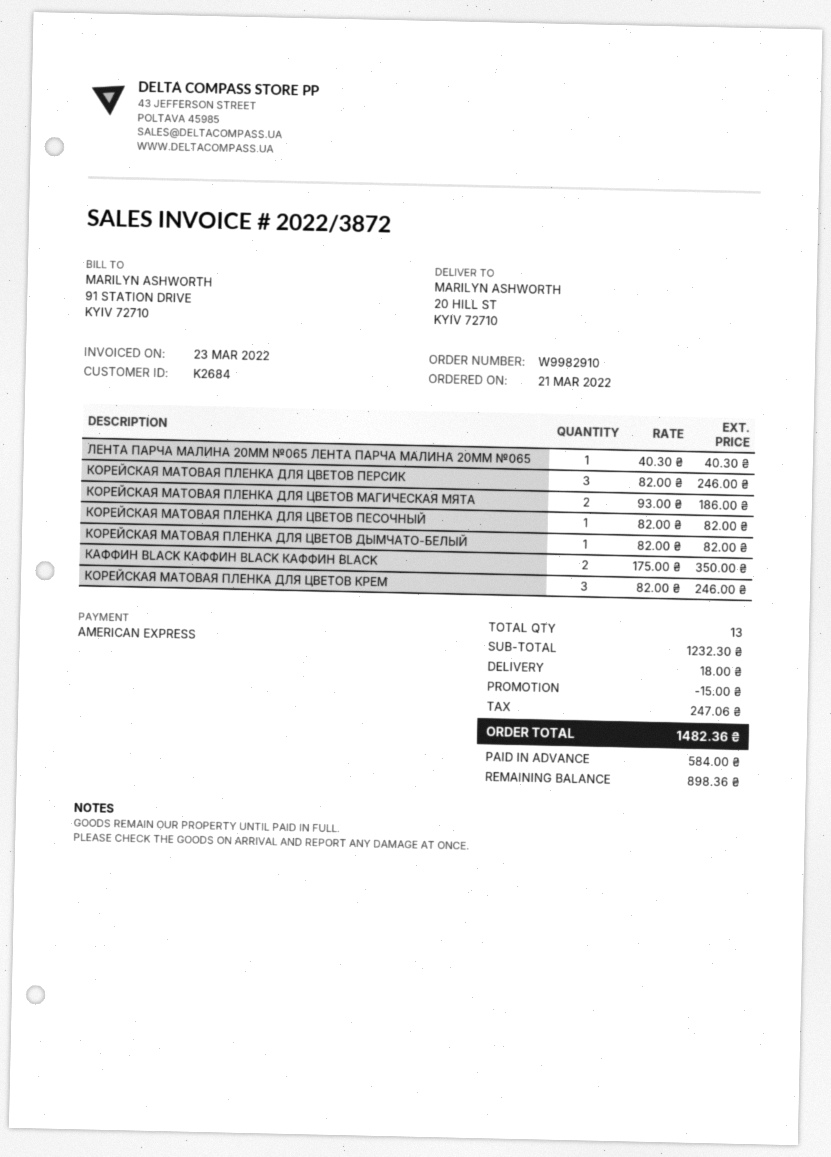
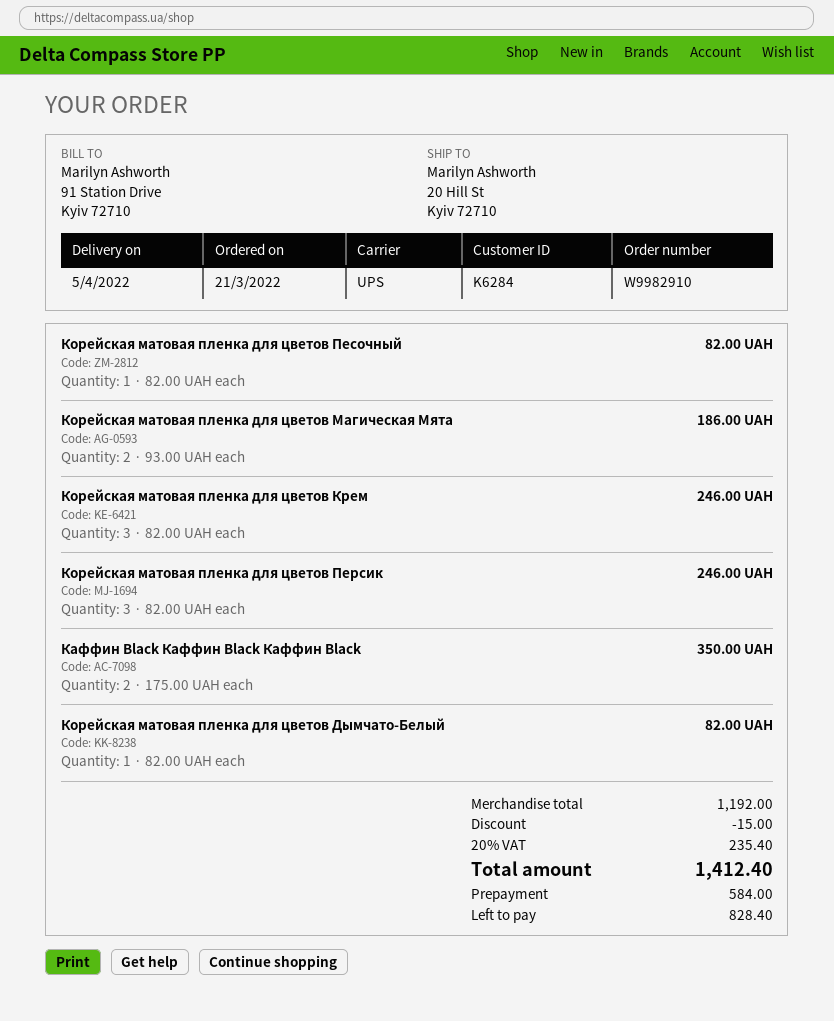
customer number: K2684 -> K6284
ЛЕНТА ПАРЧА МАЛИНА 20ММ №065 ЛЕНТА ПАРЧА МАЛИНА 20ММ №065: 1 x 40.30 = 40.30 -> none
subtotal: 1232.30 -> 1192.00
shipping: 18.00 -> none
tax: 247.06 -> 235.40
total: 1482.36 -> 1412.40
balance: 898.36 -> 828.40

